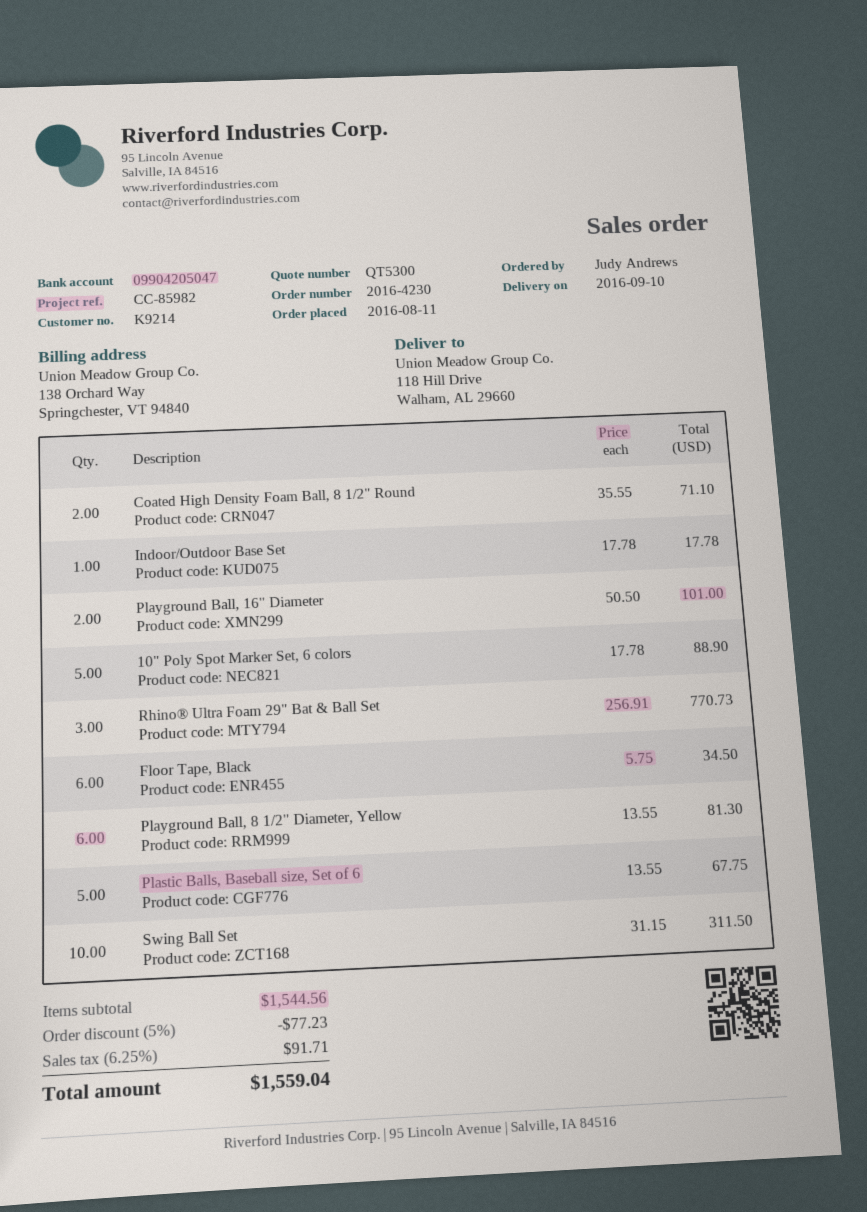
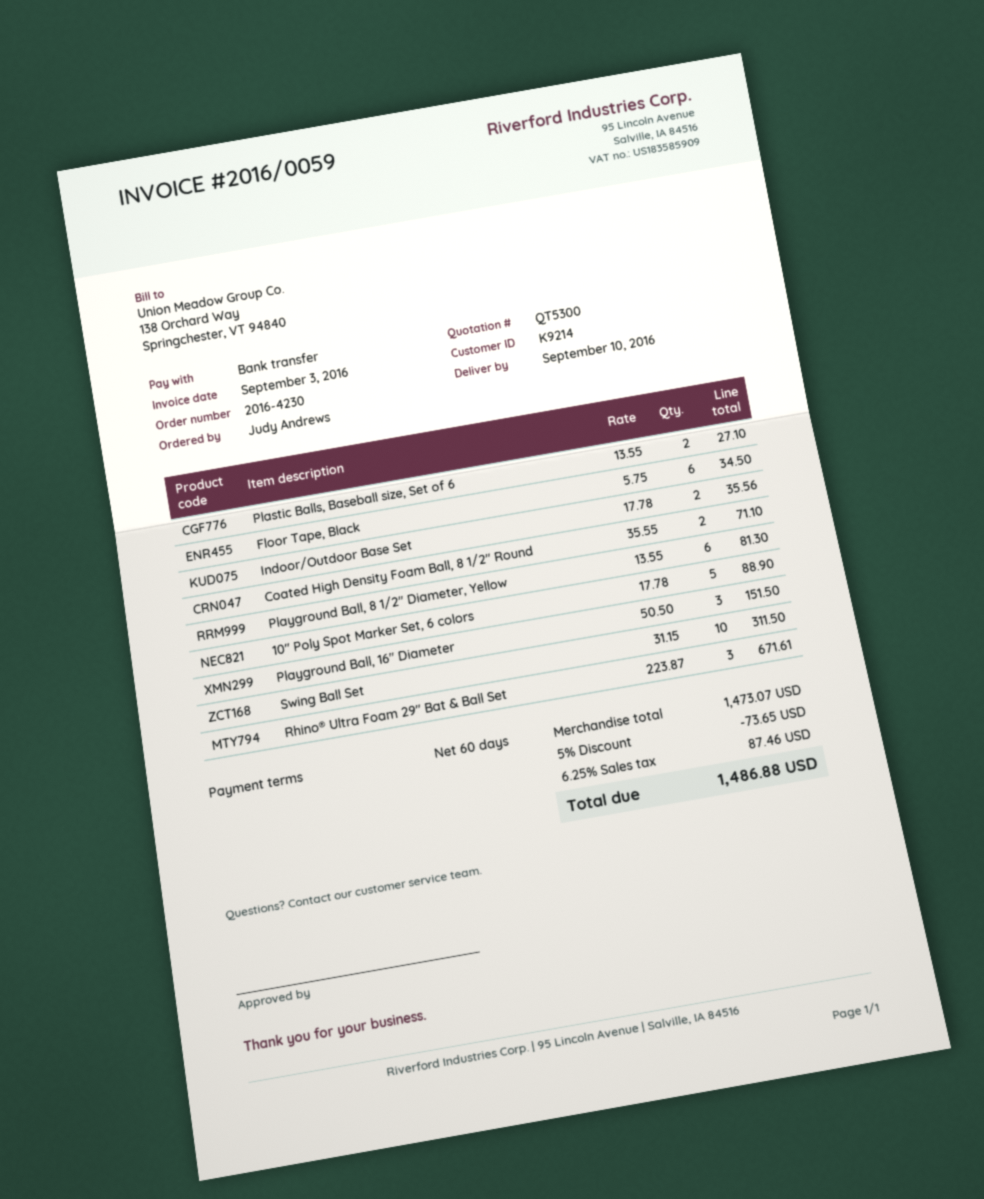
Indoor/Outdoor Base Set: 1 x 17.78 = 17.78 -> 2 x 17.78 = 35.56
Playground Ball, 16" Diameter: 2 x 50.50 = 101.00 -> 3 x 50.50 = 151.50
Rhino® Ultra Foam 29" Bat & Ball Set: 3 x 256.91 = 770.73 -> 3 x 223.87 = 671.61
Plastic Balls, Baseball size, Set of 6: 5 x 13.55 = 67.75 -> 2 x 13.55 = 27.10
subtotal: 1544.56 -> 1473.07
discount: 5% = 77.23 -> 5% = 73.65
tax: 6.25% = 91.71 -> 6.25% = 87.46
total: 1559.04 -> 1486.88

